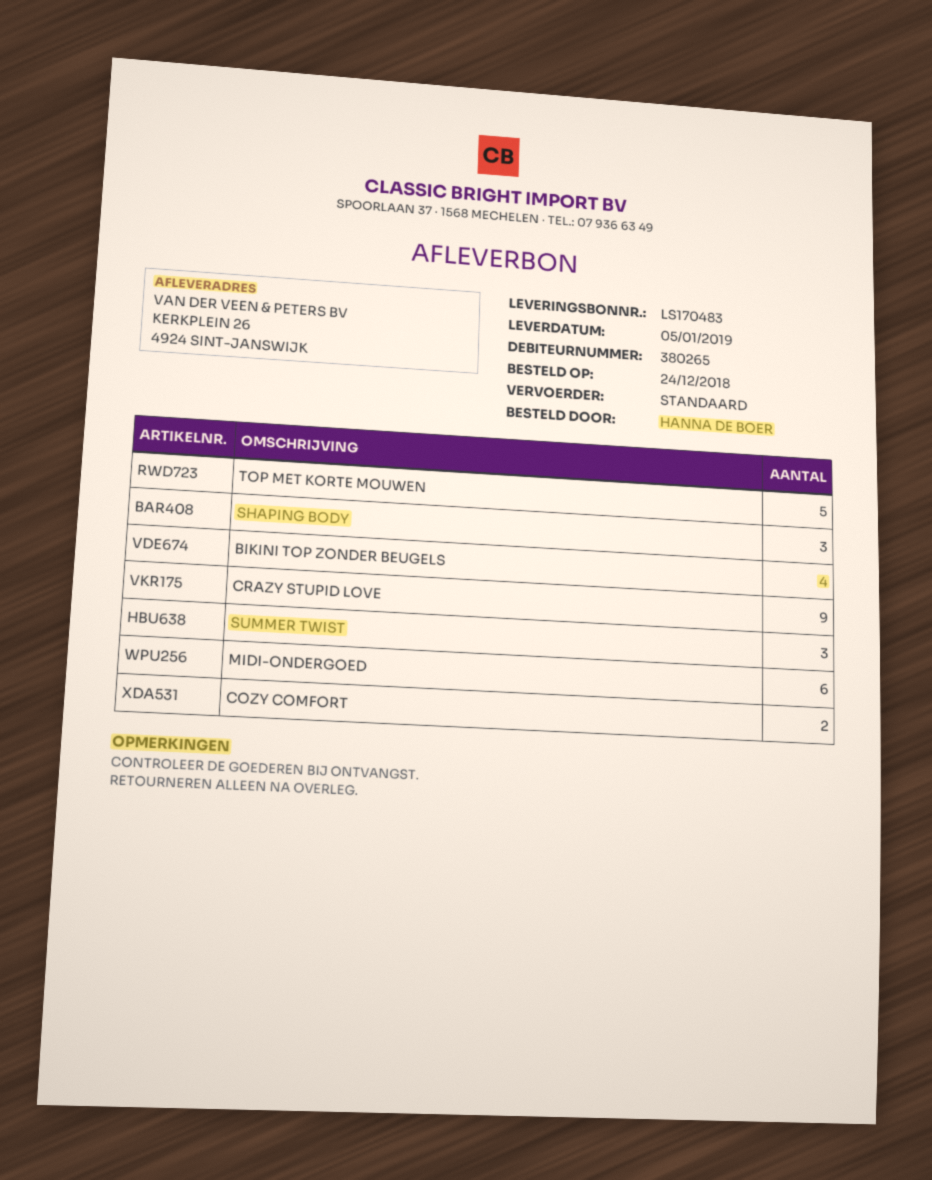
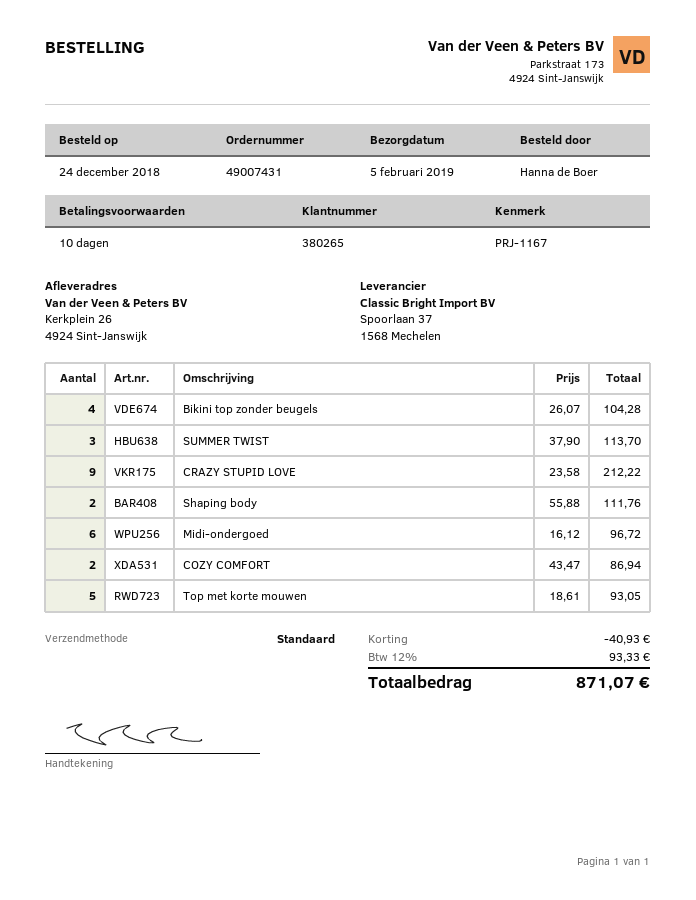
delivery date: 2019-01-05 -> 2019-02-05
SHAPING BODY: 3 -> 2

